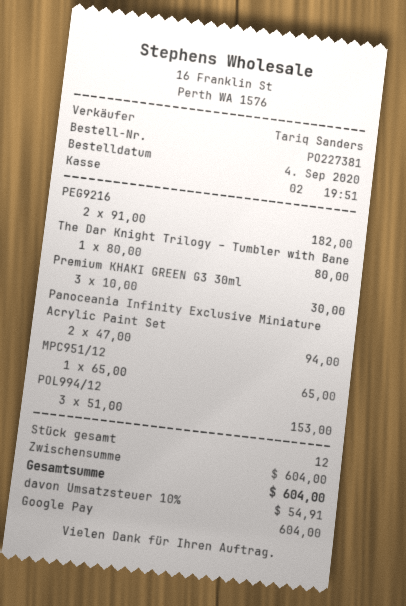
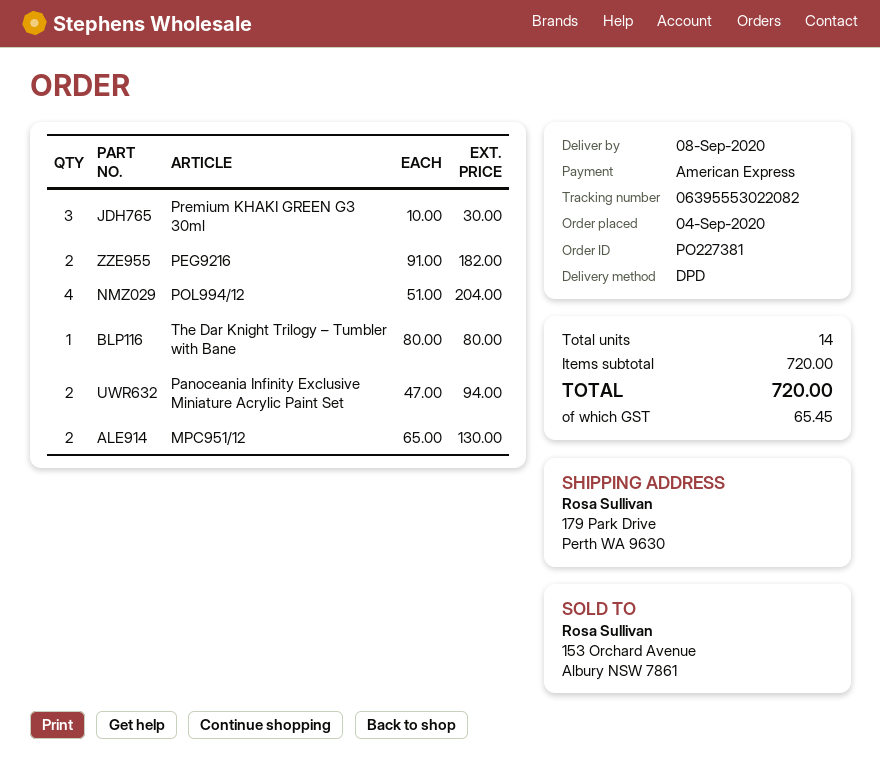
payment method: Google Pay -> American Express
MPC951/12: 1 x 65.00 = 65.00 -> 2 x 65.00 = 130.00
POL994/12: 3 x 51.00 = 153.00 -> 4 x 51.00 = 204.00
total quantity: 12 -> 14
subtotal: 604.00 -> 720.00
tax: 54.91 -> 65.45
total: 604.00 -> 720.00

